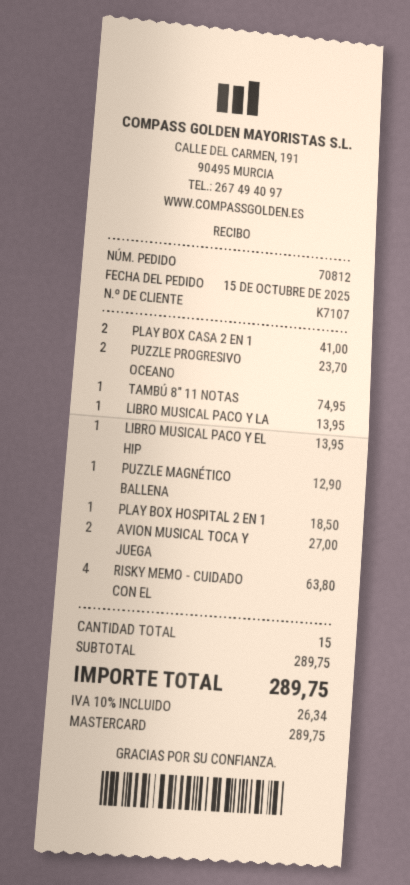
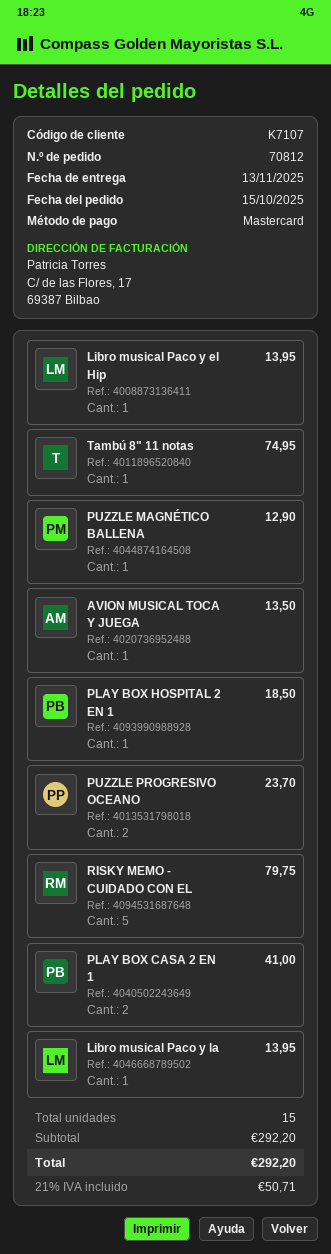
AVION MUSICAL TOCA Y JUEGA: 2 for 27.00 -> 1 for 13.50
RISKY MEMO - CUIDADO CON EL: 4 for 63.80 -> 5 for 79.75
subtotal: 289.75 -> 292.20
tax: 10% = 26.34 -> 21% = 50.71
total: 289.75 -> 292.20

